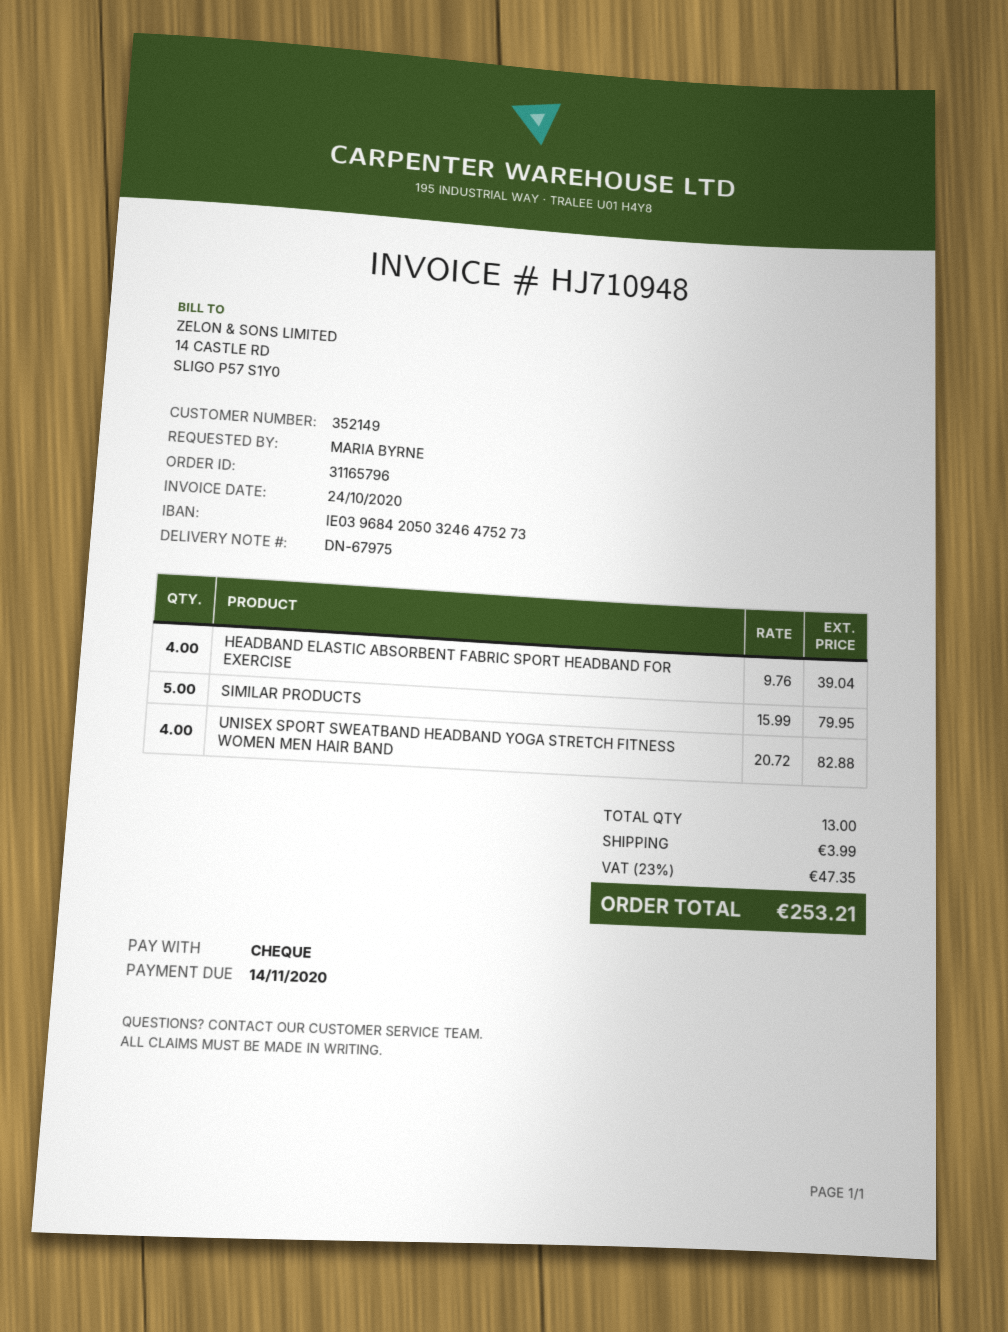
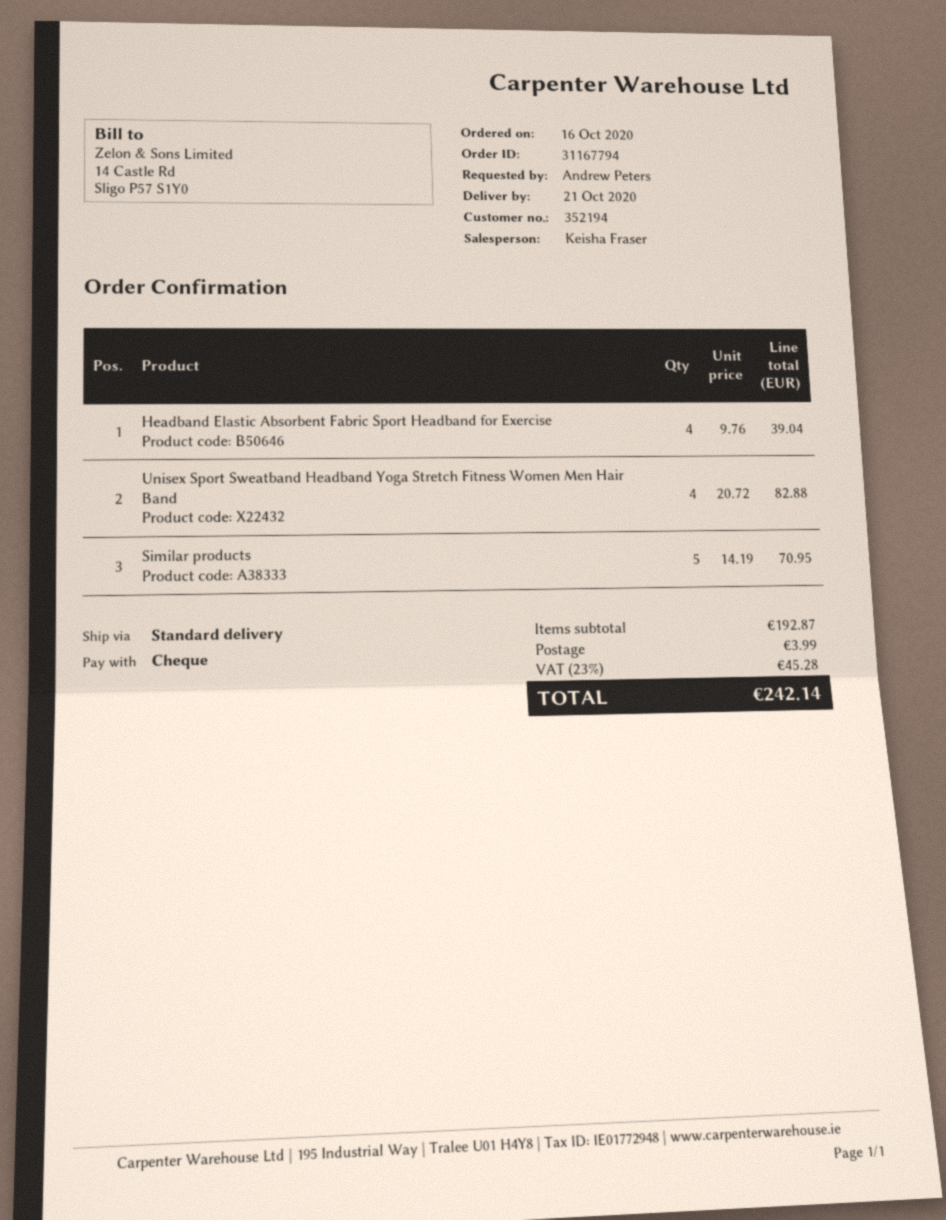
order number: 31165796 -> 31167794
customer number: 352149 -> 352194
ordered by: MARIA BYRNE -> Andrew Peters
SIMILAR PRODUCTS: 5 x 15.99 = 79.95 -> 5 x 14.19 = 70.95
tax: 23% = 47.35 -> 23% = 45.28
total: 253.21 -> 242.14

